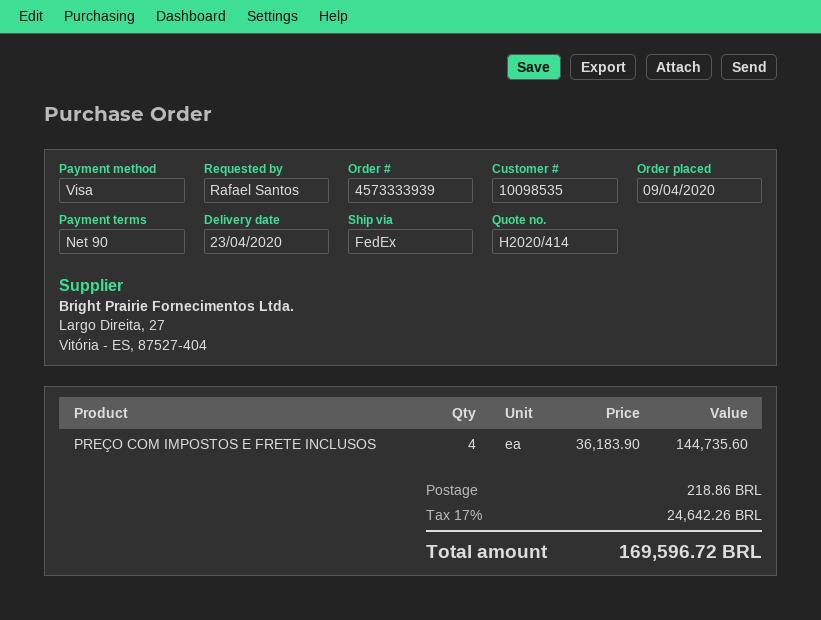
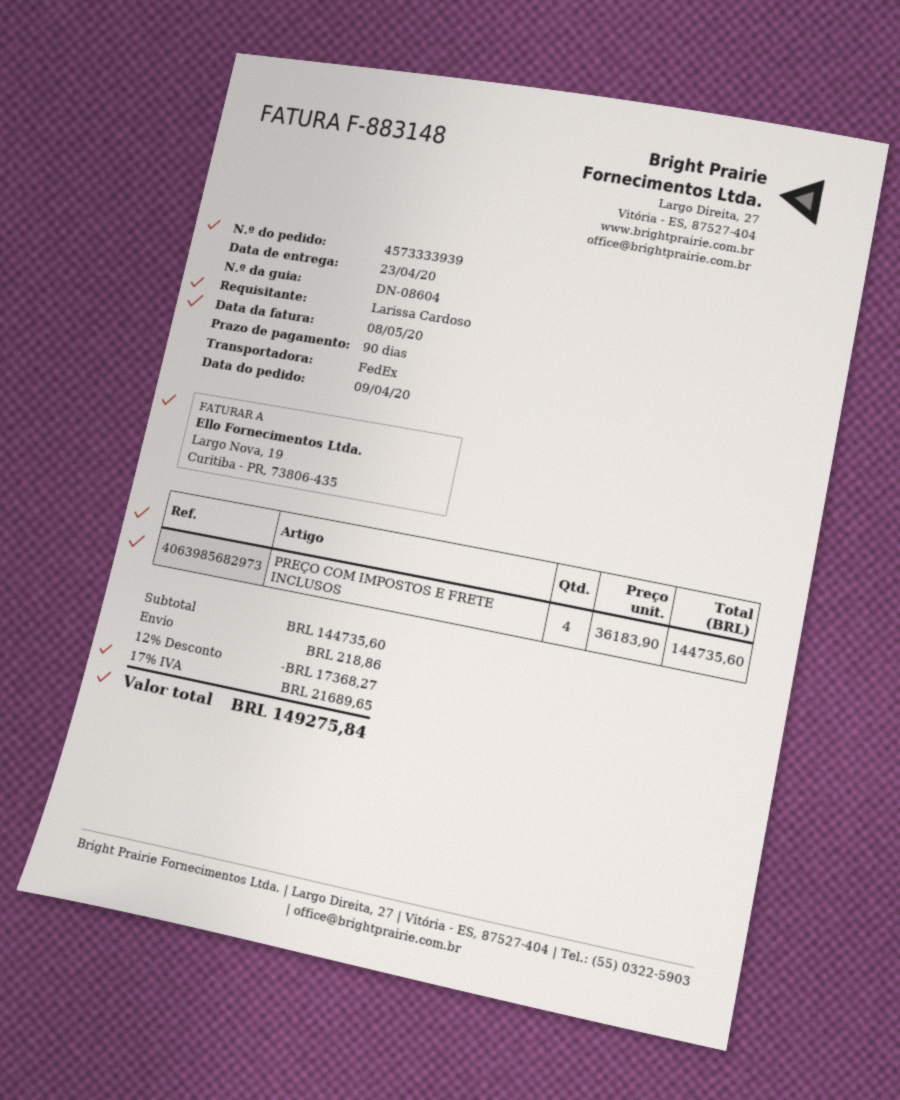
ordered by: Rafael Santos -> Larissa Cardoso
discount: none -> 12% = 17368.27
tax: 17% = 24642.26 -> 17% = 21689.65
total: 169596.72 -> 149275.84

